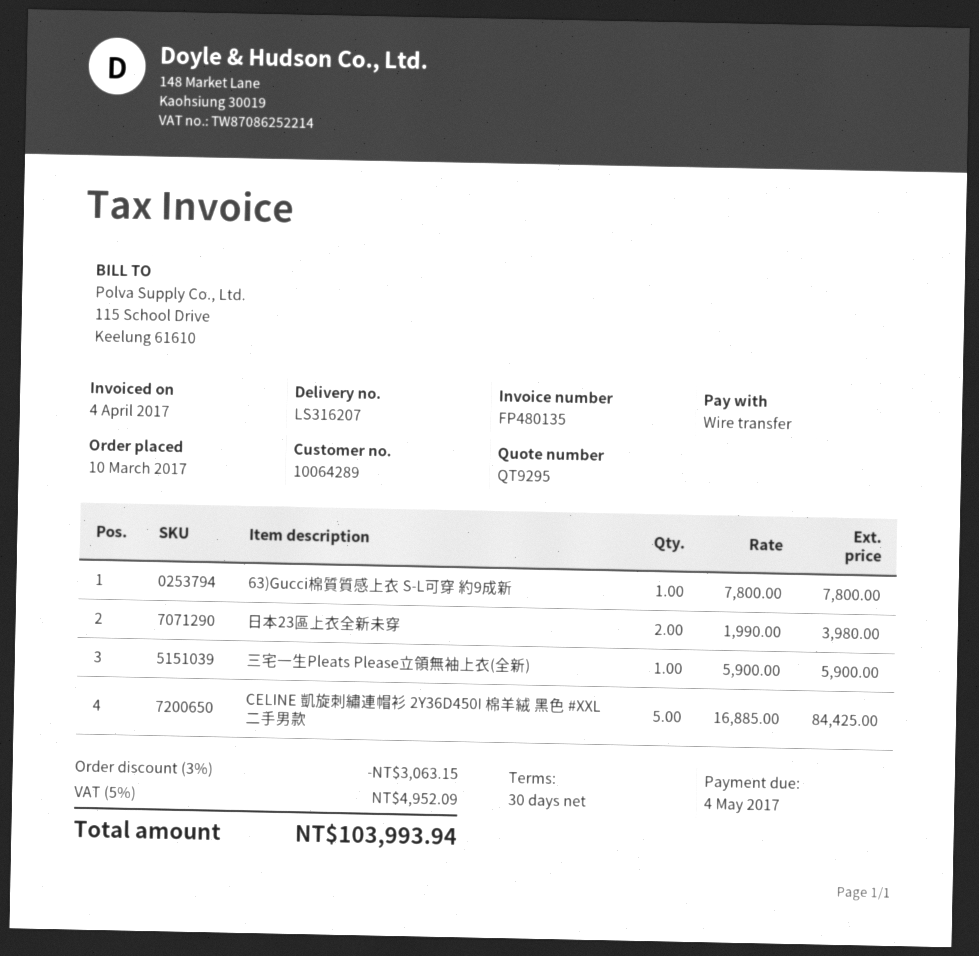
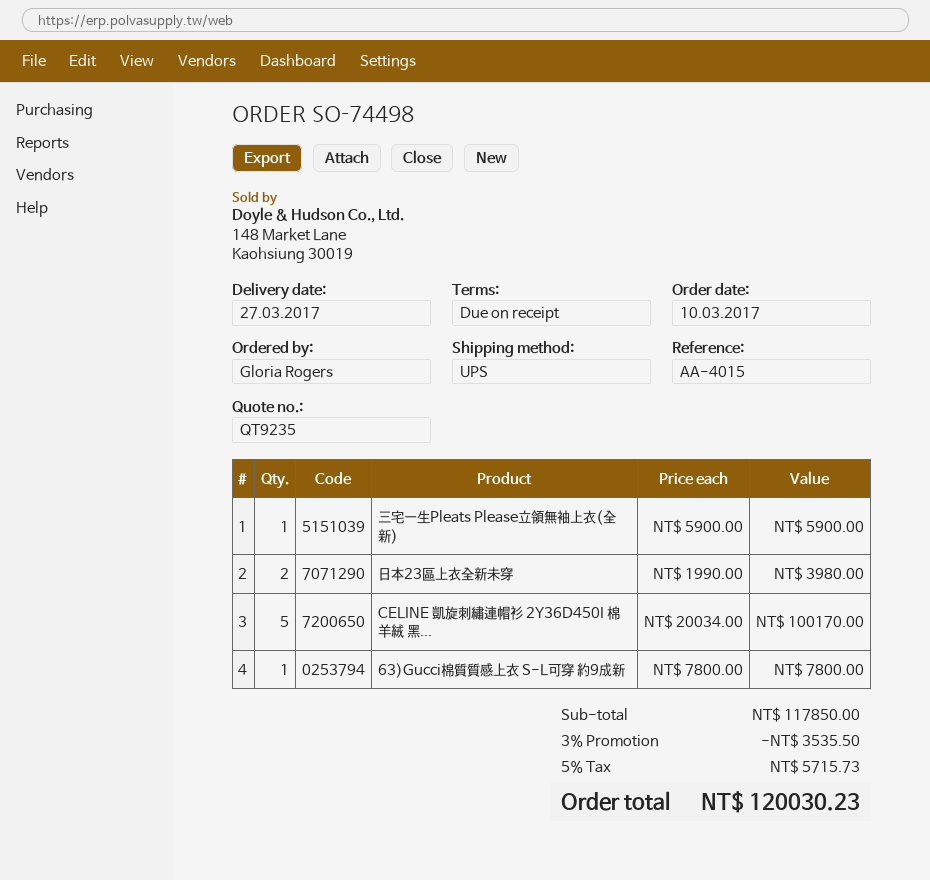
quote number: QT9295 -> QT9235
payment terms: 30 days -> on receipt
CELINE 凱旋刺繡連帽衫 2Y36D450I 棉羊絨 黑色 #XXL 二手男款: 5 x 16885.00 = 84425.00 -> 5 x 20034.00 = 100170.00
discount: 3% = 3063.15 -> 3% = 3535.50
tax: 5% = 4952.09 -> 5% = 5715.73
total: 103993.94 -> 120030.23

